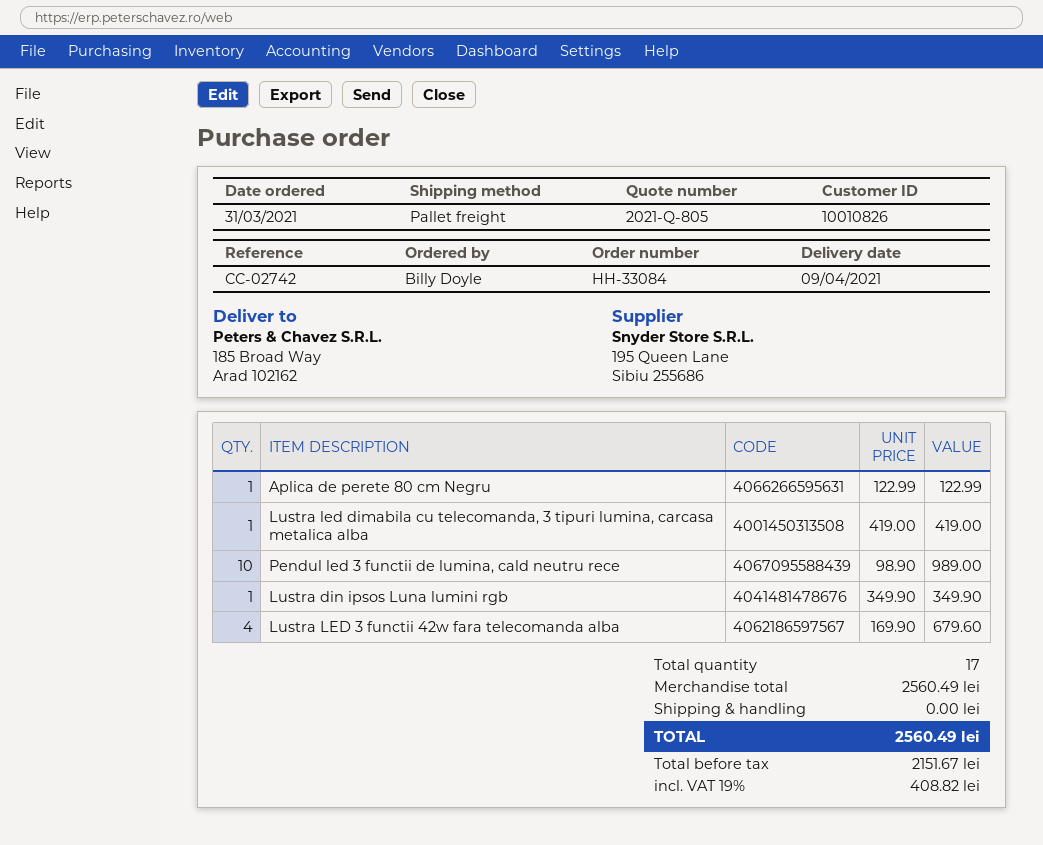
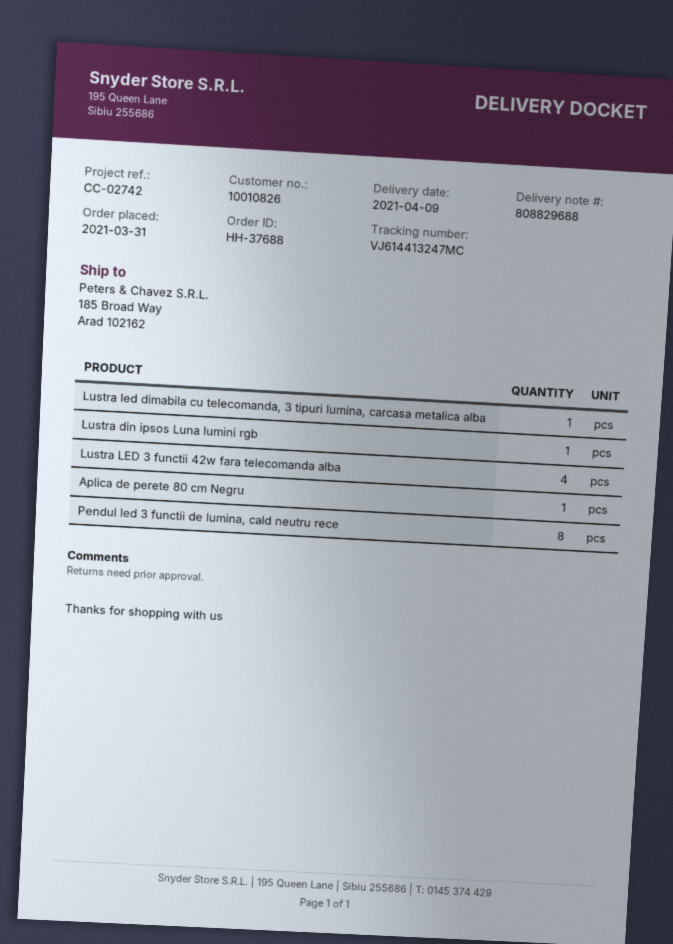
order number: HH-33084 -> HH-37688
Pendul led 3 functii de lumina, cald neutru rece: 10 -> 8

